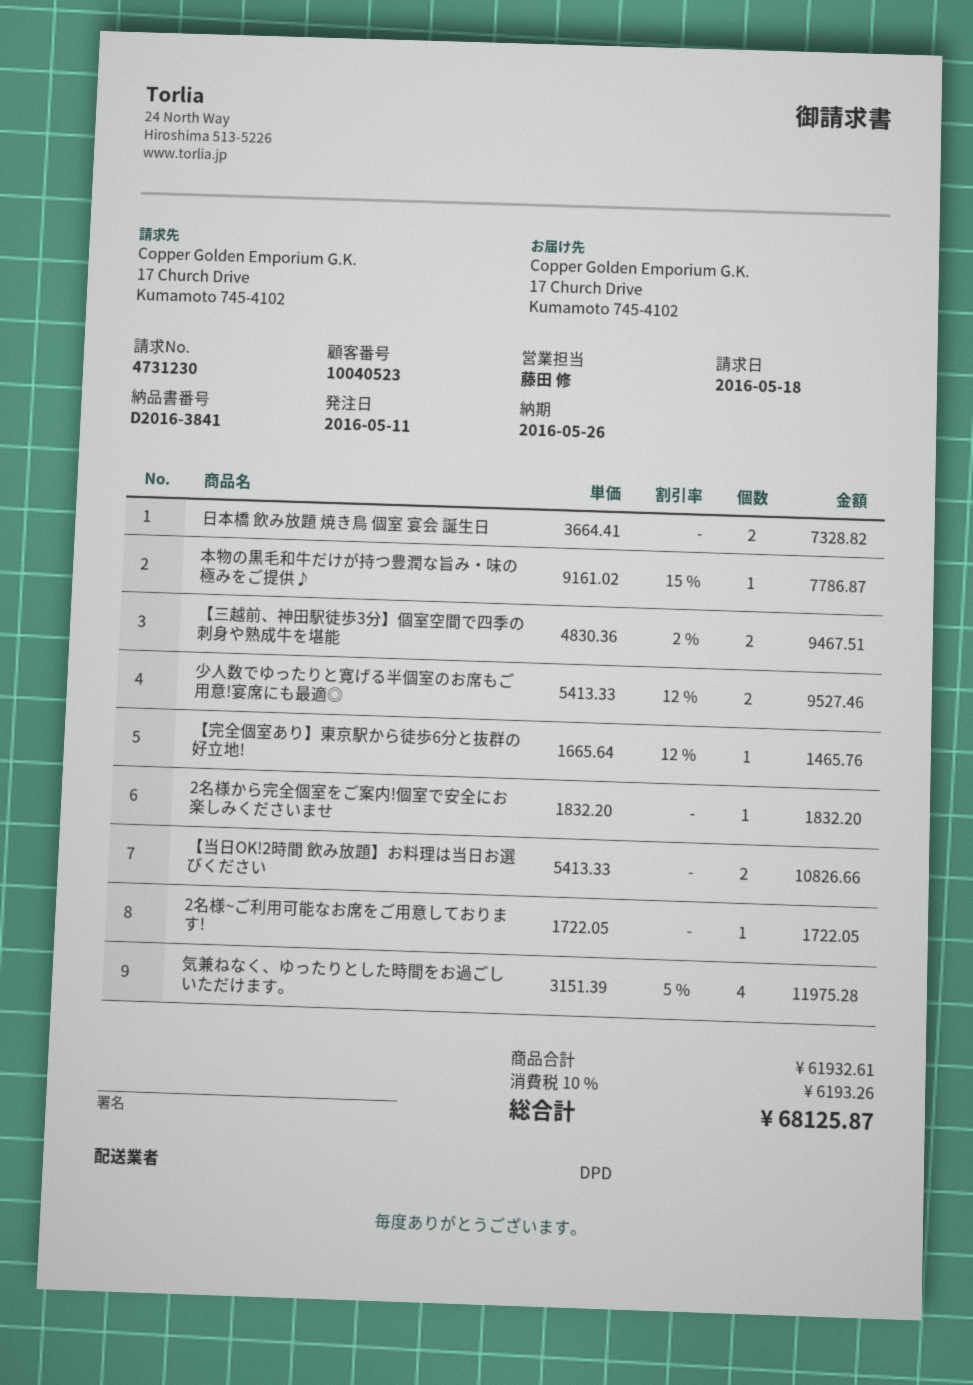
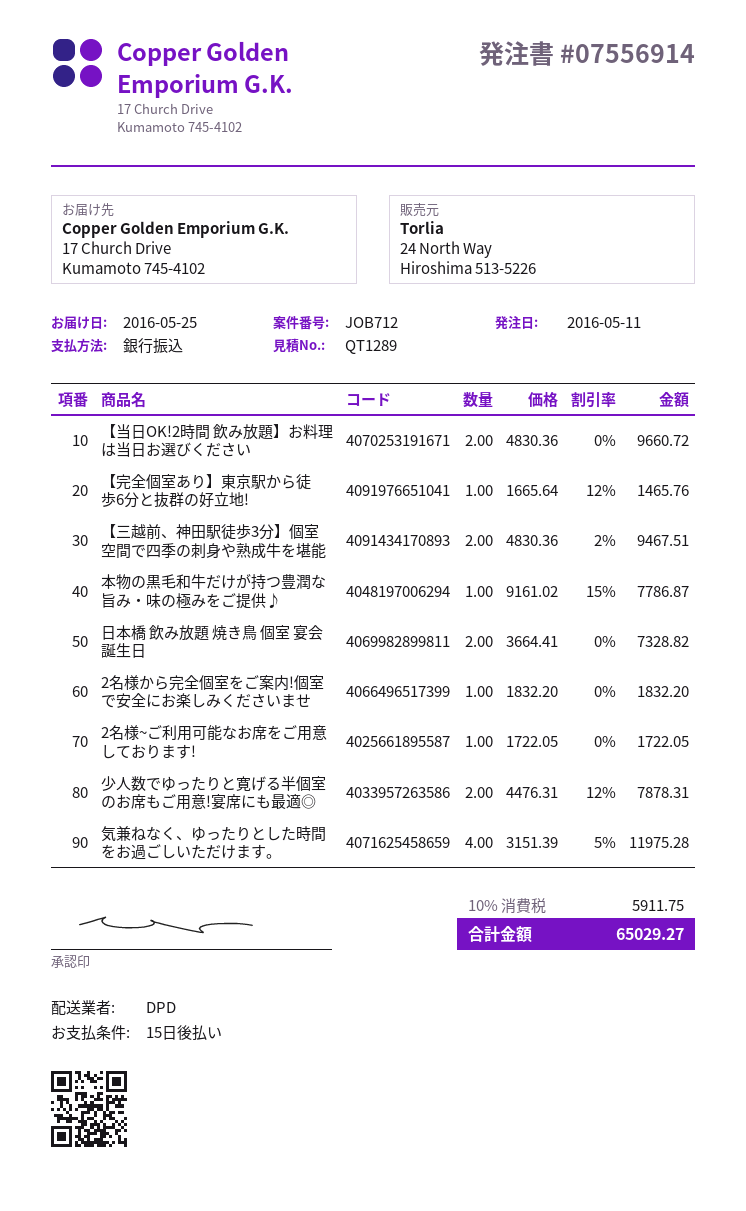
delivery date: 2016-05-26 -> 2016-05-25
少人数でゆったりと寛げる半個室のお席もご用意!宴席にも最適◎: 2 x 5413.33 - 12% = 9527.46 -> 2 x 4476.31 - 12% = 7878.31
【当日OK!2時間 飲み放題】お料理は当日お選びください: 2 x 5413.33 = 10826.66 -> 2 x 4830.36 = 9660.72
tax: 10% = 6193.26 -> 10% = 5911.75
total: 68125.87 -> 65029.27

